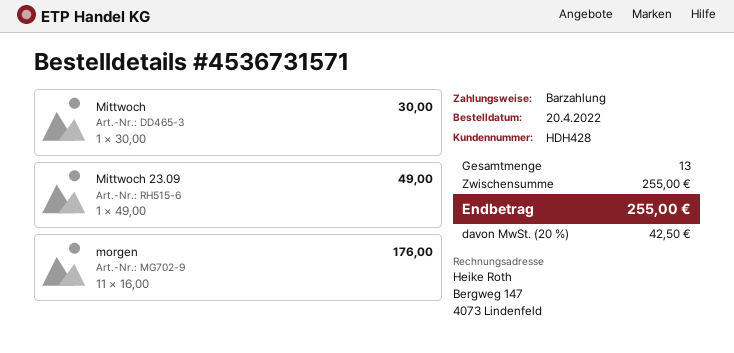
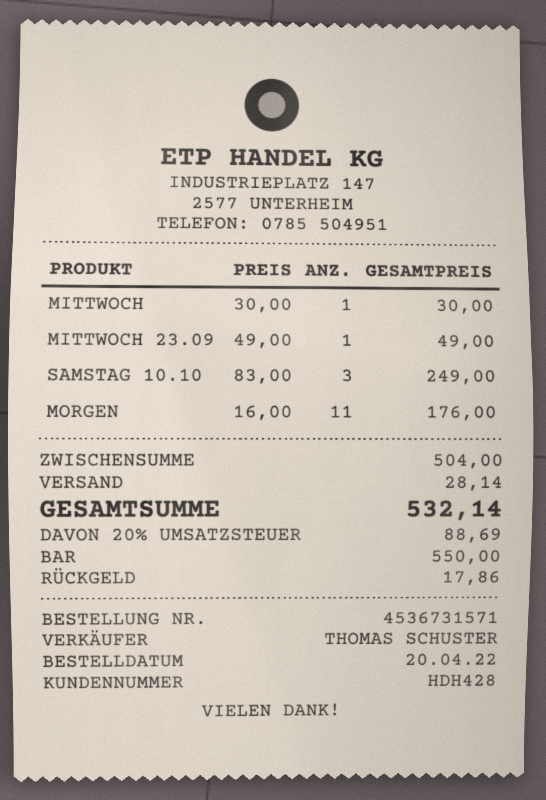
SAMSTAG 10.10: none -> 3 x 83.00 = 249.00
subtotal: 255.00 -> 504.00
shipping: none -> 28.14
tax: 20% = 42.50 -> 20% = 88.69
total: 255.00 -> 532.14

